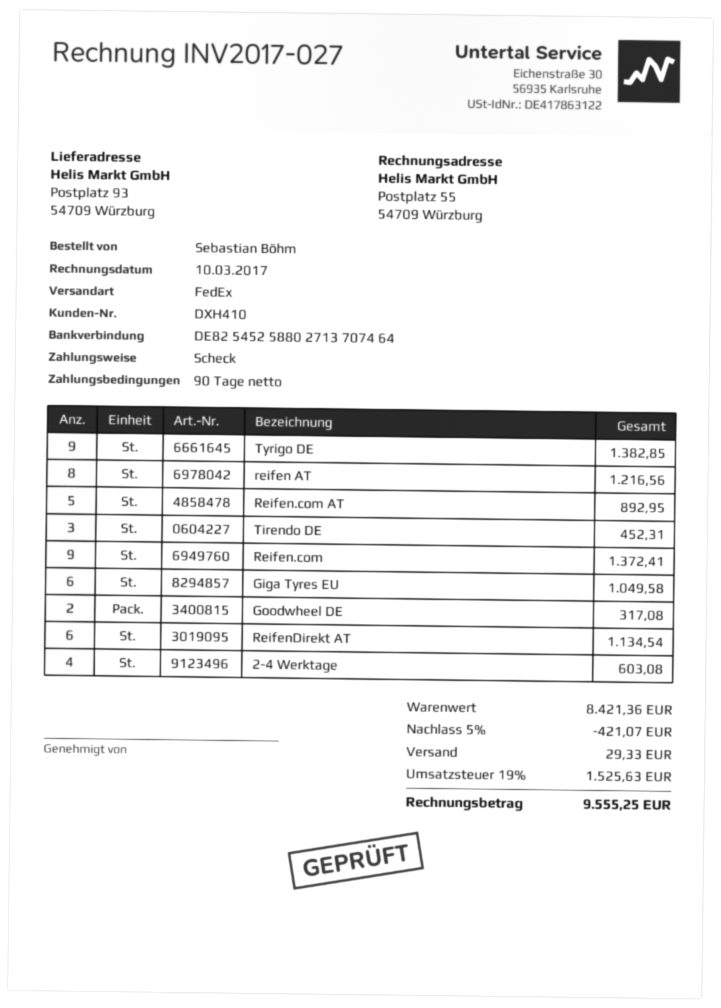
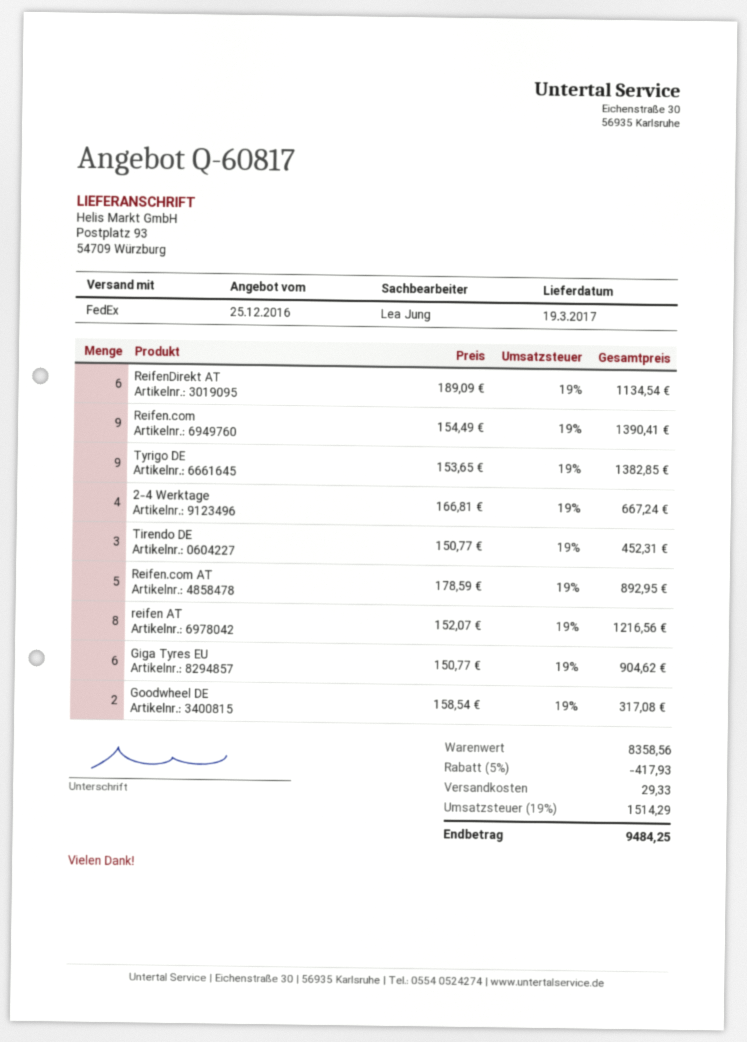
Reifen.com: 9 for 1372.41 -> 9 for 1390.41
Giga Tyres EU: 6 for 1049.58 -> 6 for 904.62
2-4 Werktage: 4 for 603.08 -> 4 for 667.24
subtotal: 8421.36 -> 8358.56
discount: 5% = 421.07 -> 5% = 417.93
tax: 19% = 1525.63 -> 19% = 1514.29
total: 9555.25 -> 9484.25

